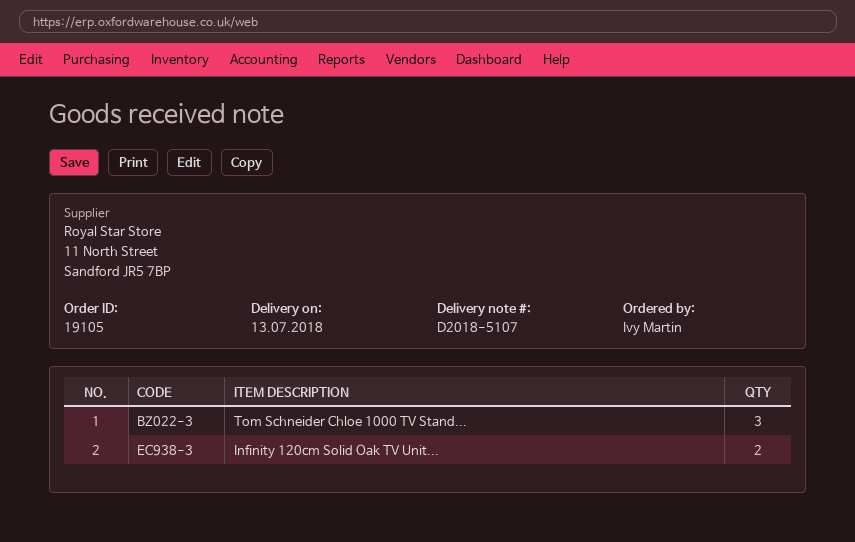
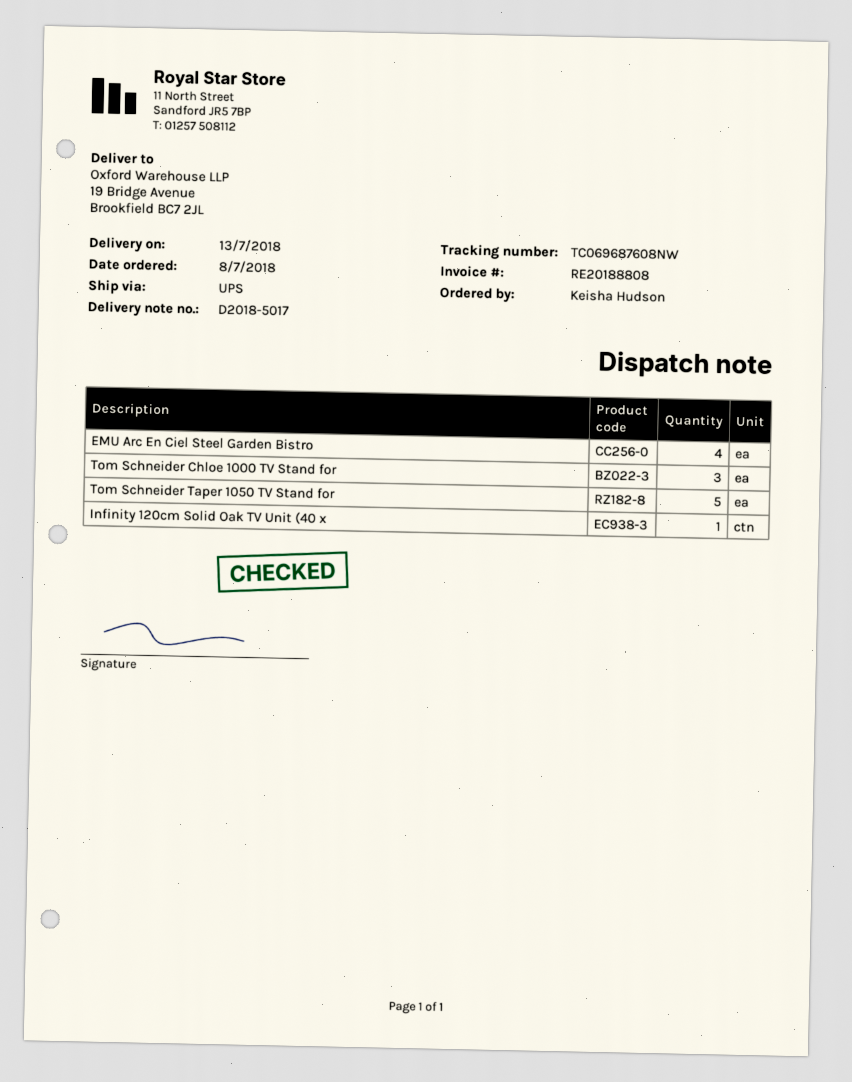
delivery note number: D2018-5107 -> D2018-5017
ordered by: Ivy Martin -> Keisha Hudson
Infinity 120cm Solid Oak TV Unit...: 2 -> 1
EMU Arc En Ciel Steel Garden Bistro: none -> 4
Tom Schneider Taper 1050 TV Stand for: none -> 5

